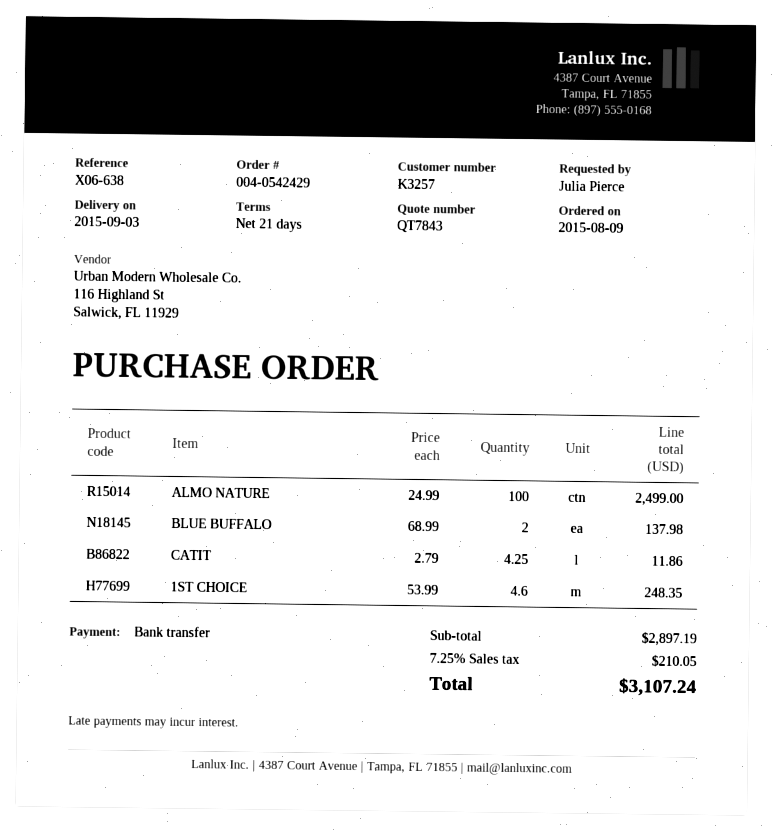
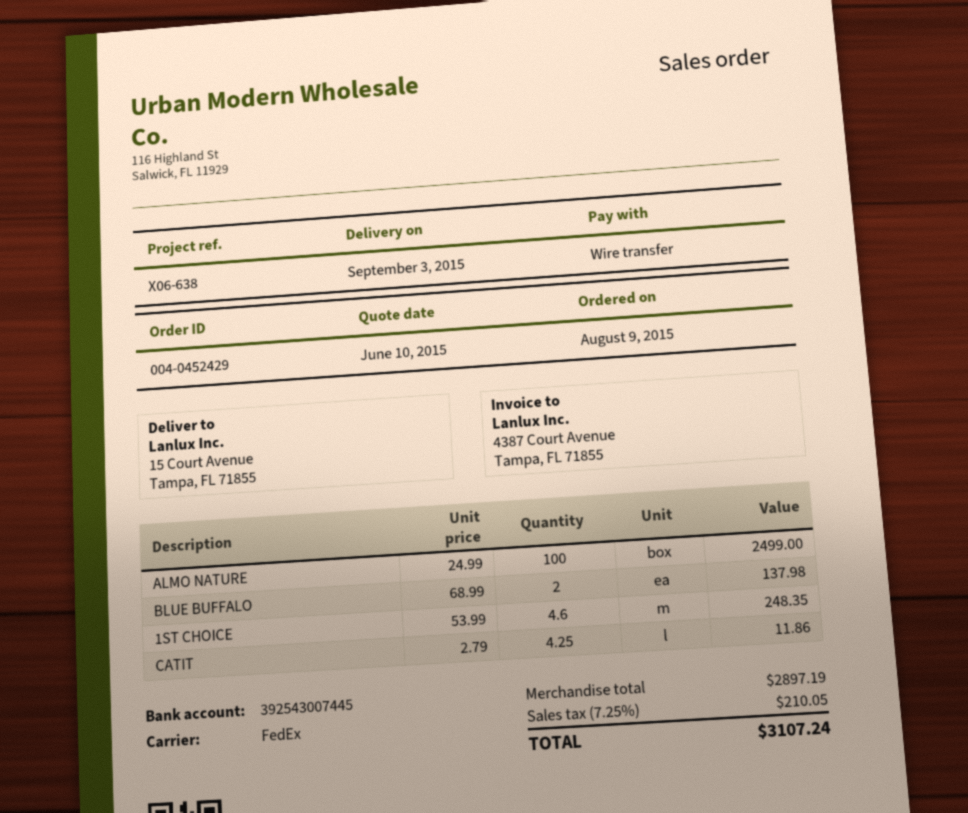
order number: 004-0542429 -> 004-0452429

